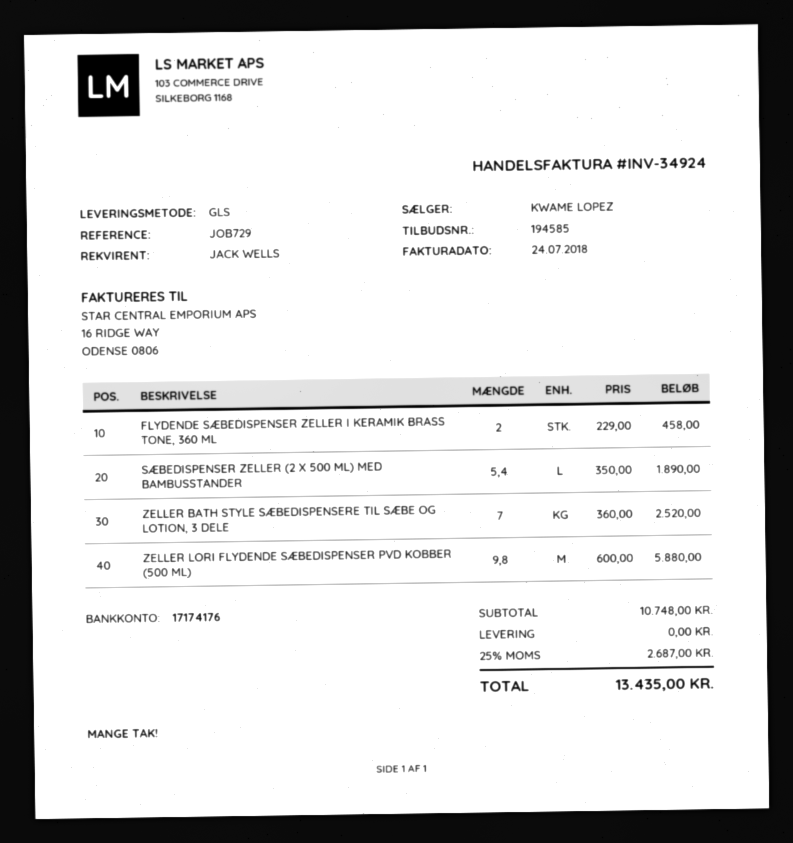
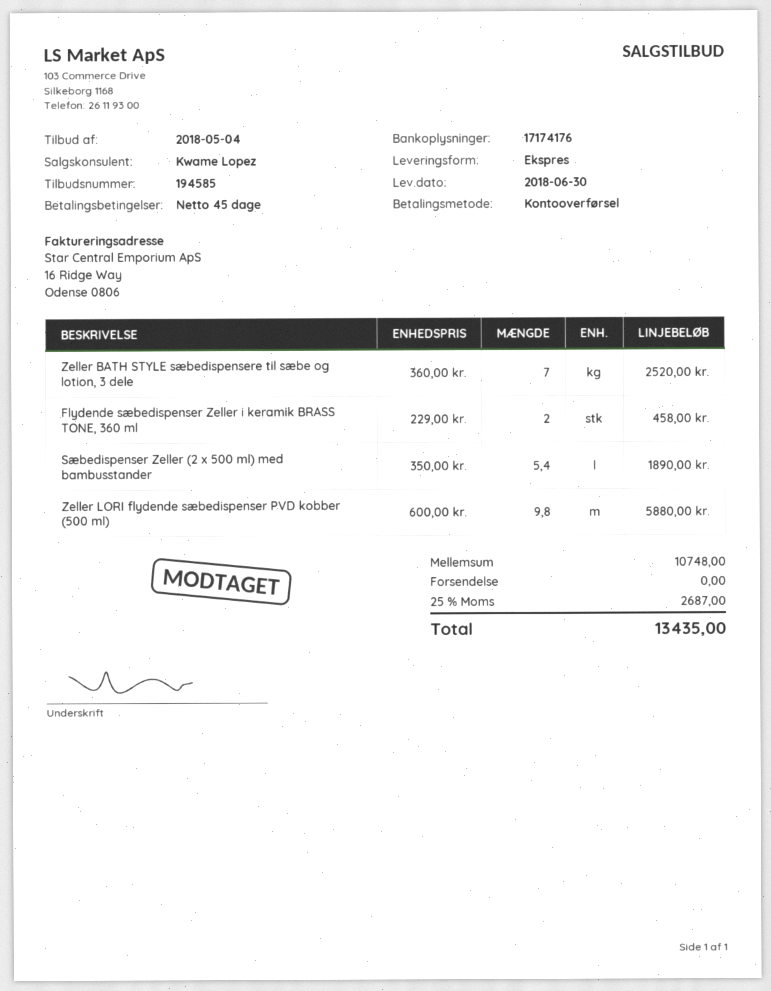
shipping method: GLS -> express

